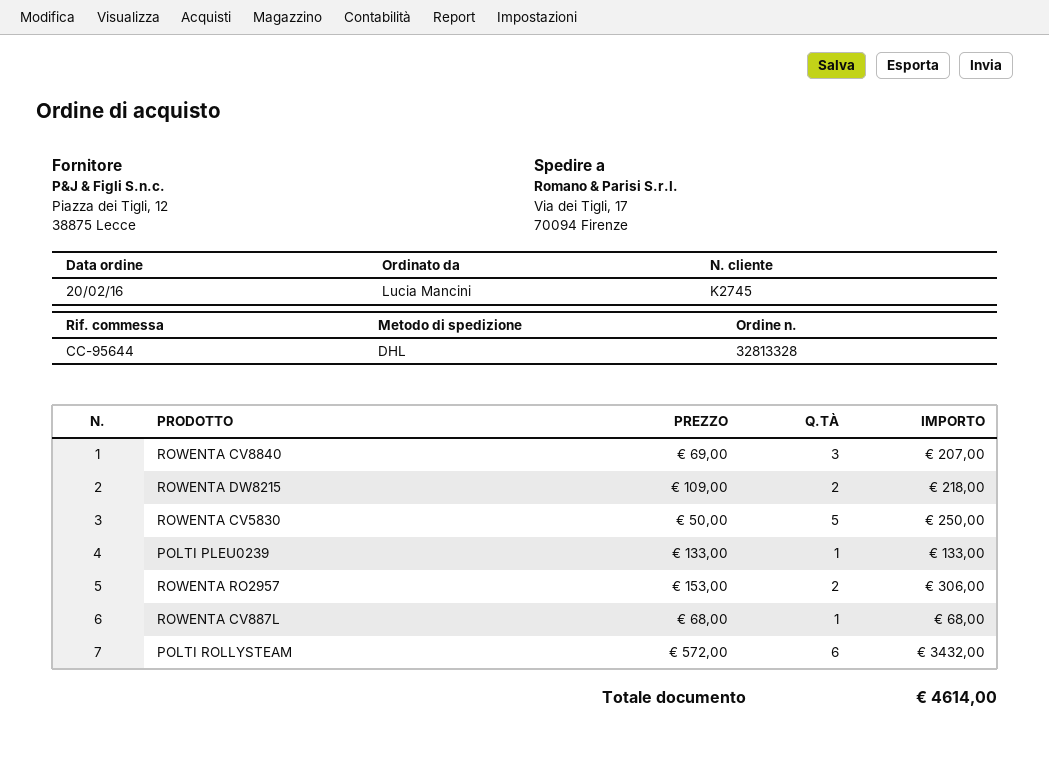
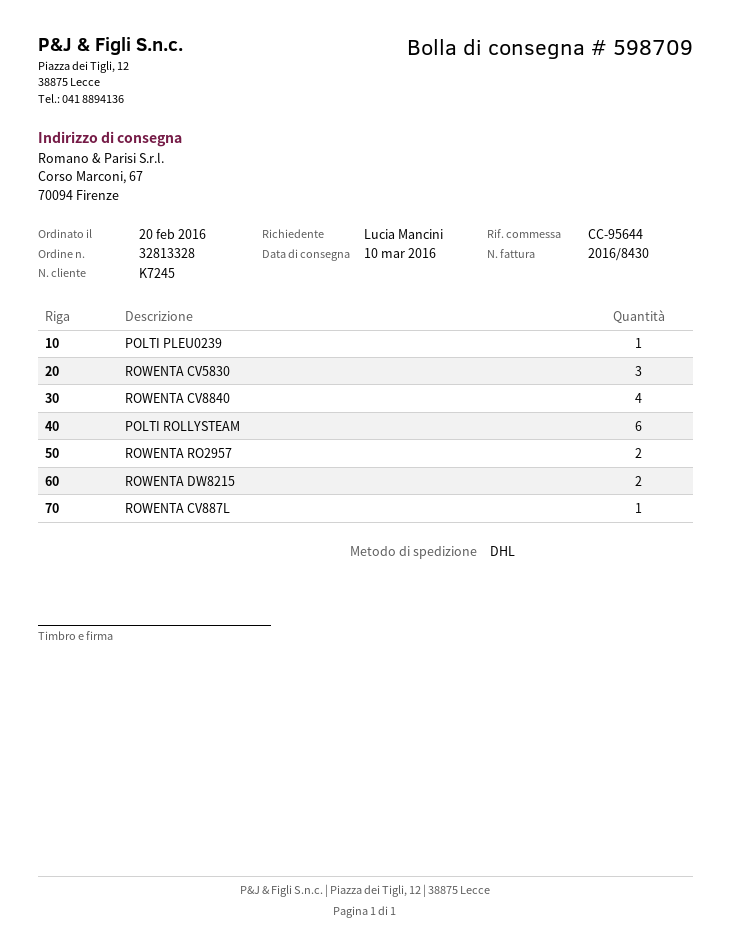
customer number: K2745 -> K7245
ship to: Via dei Tigli, 17, 70094 Firenze -> Corso Marconi, 67, 70094 Firenze
ROWENTA CV8840: 3 -> 4
ROWENTA CV5830: 5 -> 3

